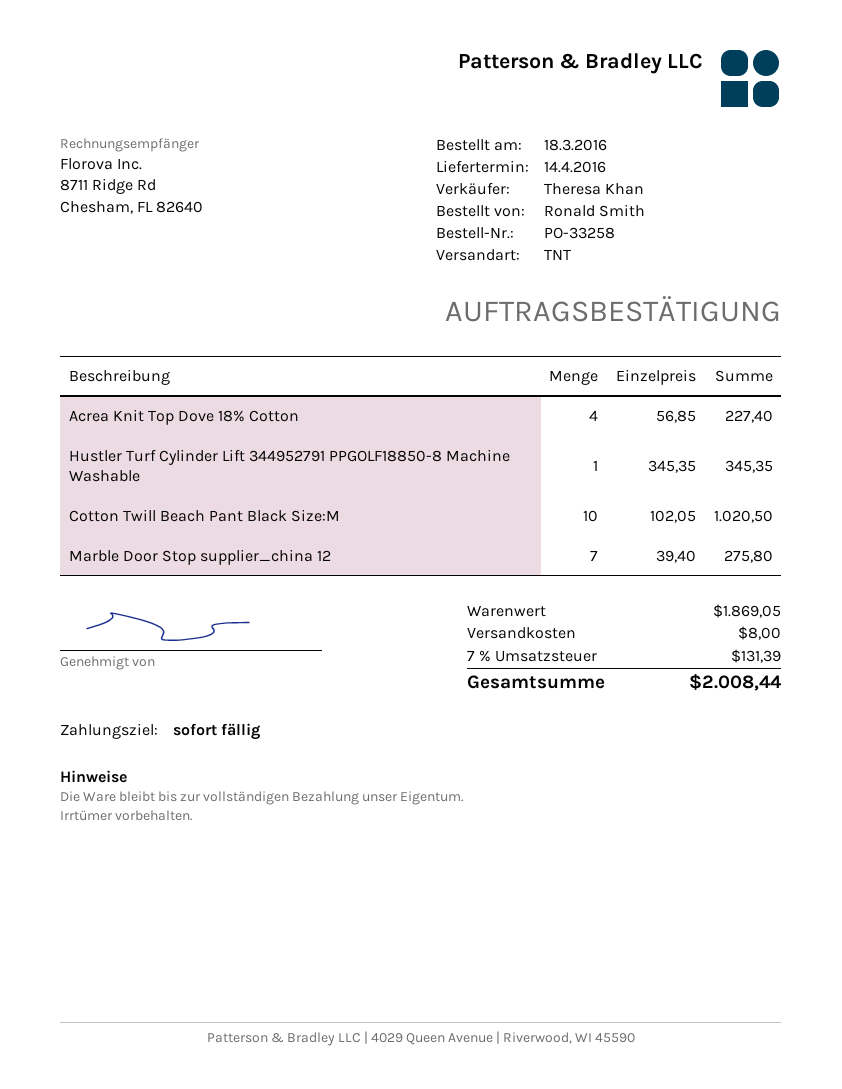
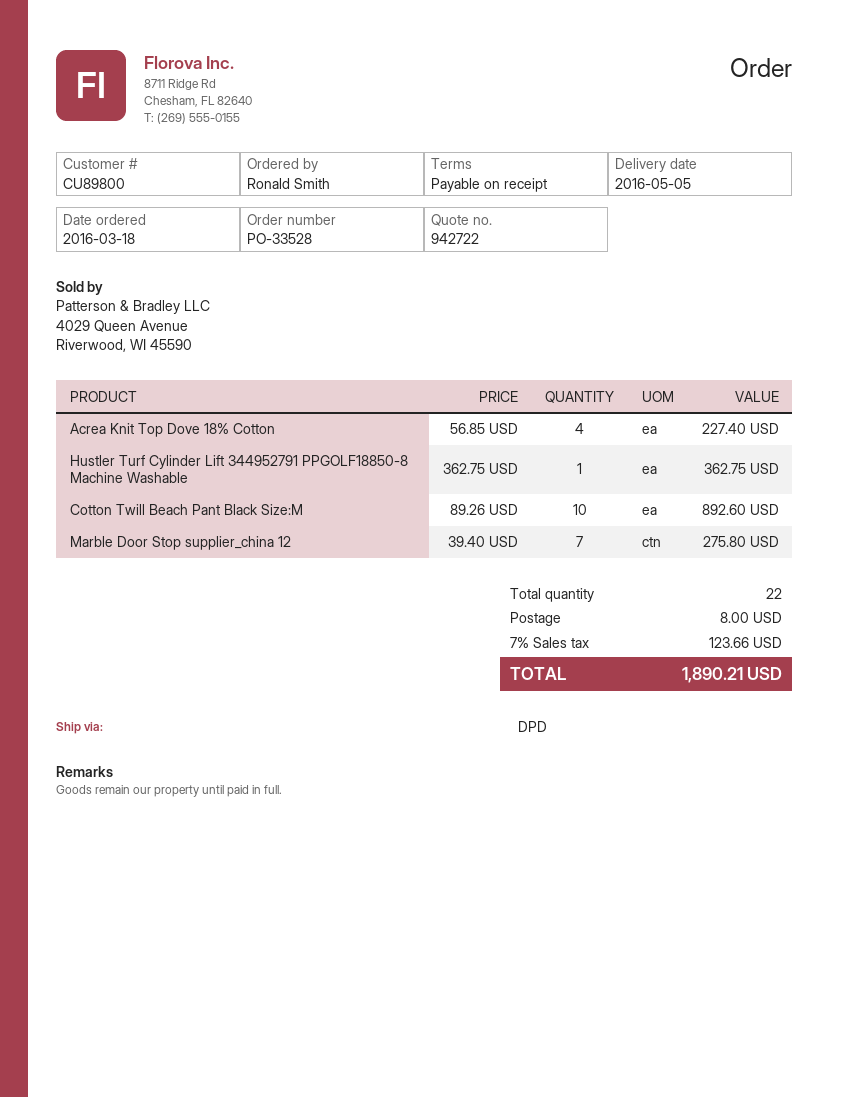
order number: PO-33258 -> PO-33528
delivery date: 2016-04-14 -> 2016-05-05
shipping method: TNT -> DPD
Hustler Turf Cylinder Lift 344952791 PPGOLF18850-8 Machine Washable: 1 x 345.35 = 345.35 -> 1 x 362.75 = 362.75
Cotton Twill Beach Pant Black Size:M: 10 x 102.05 = 1020.50 -> 10 x 89.26 = 892.60
tax: 7% = 131.39 -> 7% = 123.66
total: 2008.44 -> 1890.21

